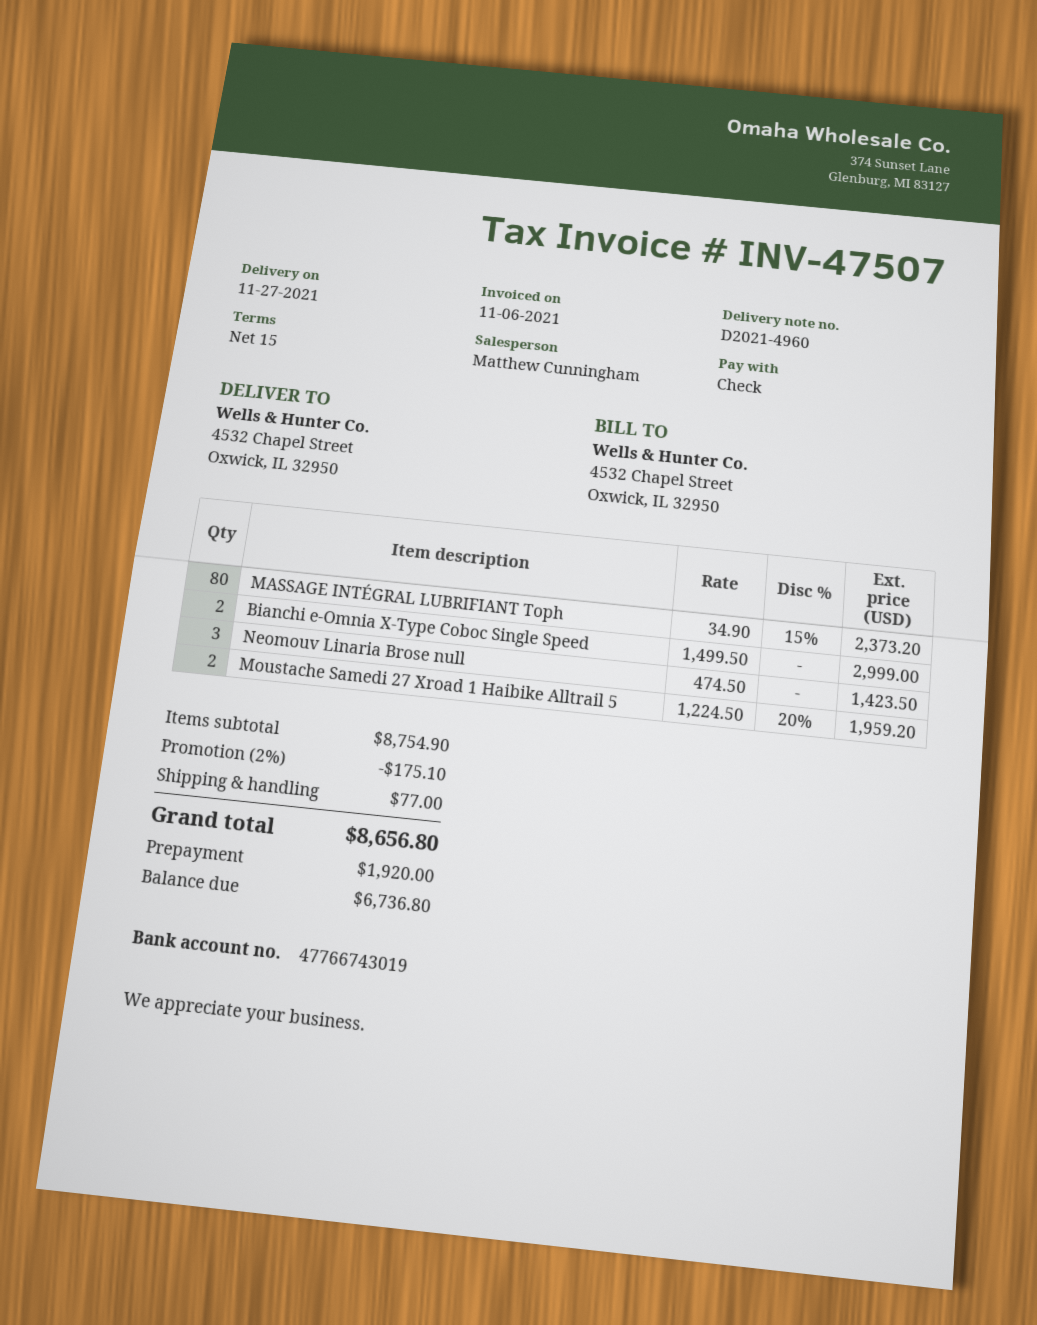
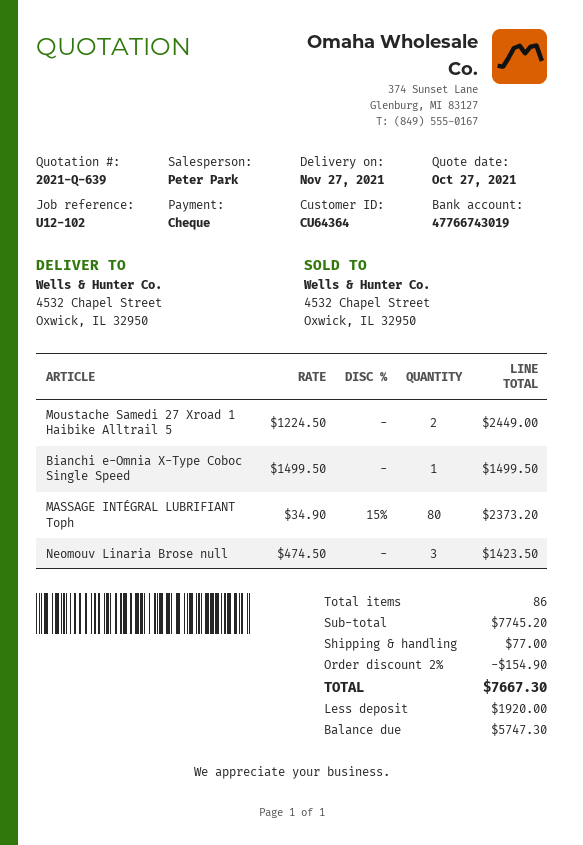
sales rep: Matthew Cunningham -> Peter Park
Bianchi e-Omnia X-Type Coboc Single Speed: 2 x 1499.50 = 2999.00 -> 1 x 1499.50 = 1499.50
Moustache Samedi 27 Xroad 1 Haibike Alltrail 5: 2 x 1224.50 - 20% = 1959.20 -> 2 x 1224.50 = 2449.00
subtotal: 8754.90 -> 7745.20
discount: 2% = 175.10 -> 2% = 154.90
total: 8656.80 -> 7667.30
balance: 6736.80 -> 5747.30

